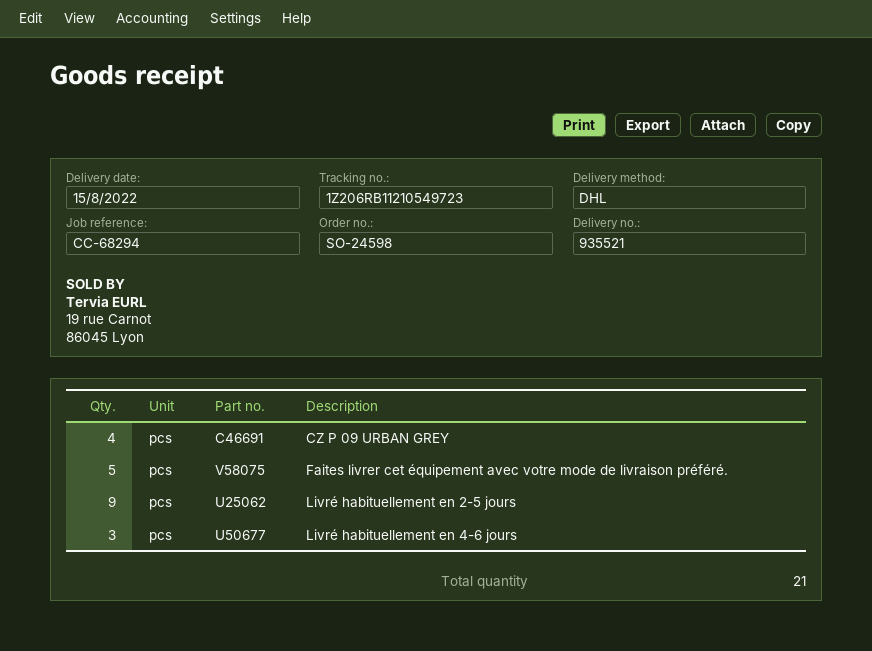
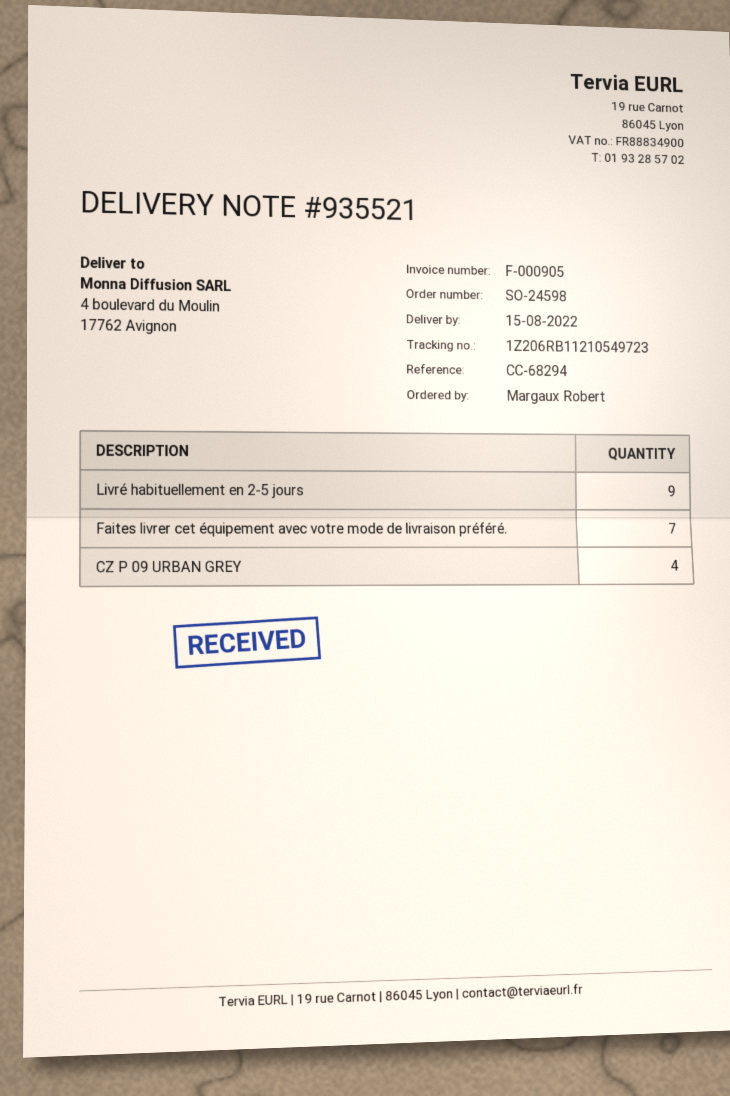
Faites livrer cet équipement avec votre mode de livraison préféré.: 5 -> 7
Livré habituellement en 4-6 jours: 3 -> none

